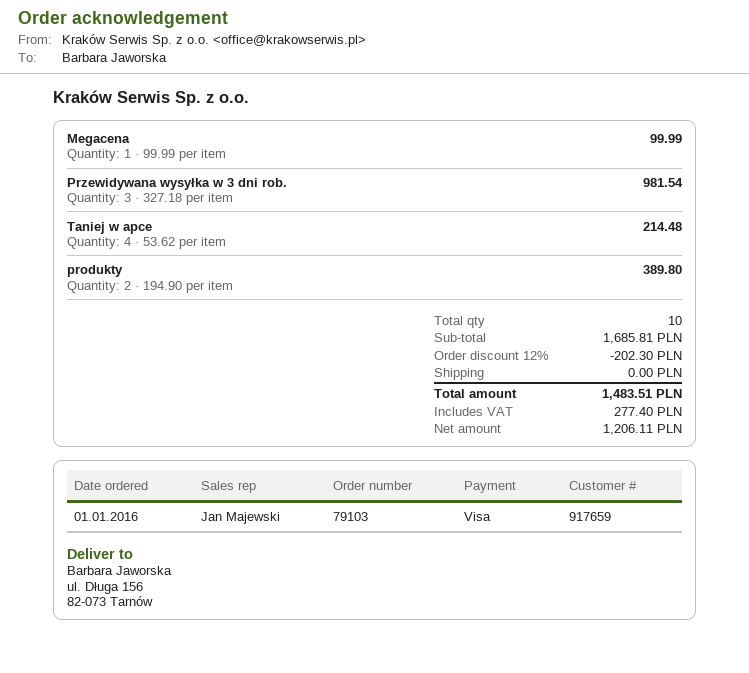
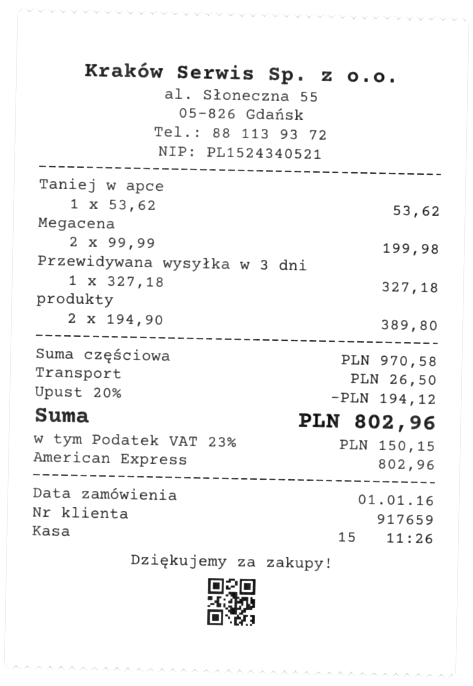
payment method: Visa -> American Express
Megacena: 1 x 99.99 = 99.99 -> 2 x 99.99 = 199.98
Przewidywana wysyłka w 3 dni rob.: 3 x 327.18 = 981.54 -> 1 x 327.18 = 327.18
Taniej w apce: 4 x 53.62 = 214.48 -> 1 x 53.62 = 53.62
subtotal: 1685.81 -> 970.58
discount: 12% = 202.30 -> 20% = 194.12
shipping: 0.00 -> 26.50
tax: 277.40 -> 150.15
total: 1483.51 -> 802.96

